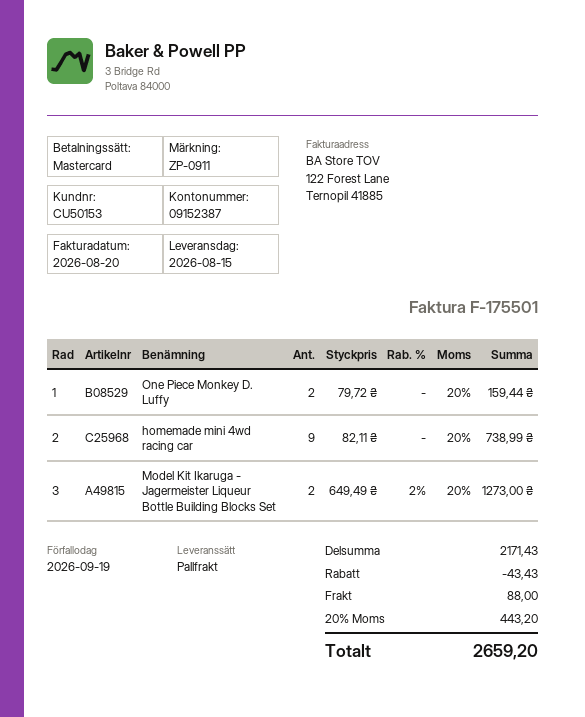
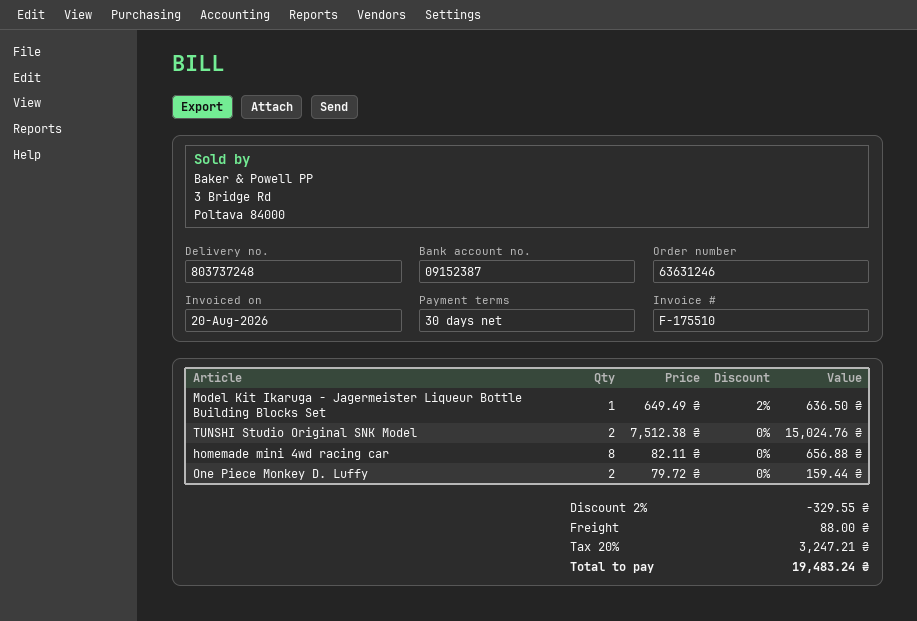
invoice number: F-175501 -> F-175510
homemade mini 4wd racing car: 9 x 82.11 = 738.99 -> 8 x 82.11 = 656.88
Model Kit Ikaruga - Jagermeister Liqueur Bottle Building Blocks Set: 2 x 649.49 - 2% = 1273.00 -> 1 x 649.49 - 2% = 636.50
TUNSHI Studio Original SNK Model: none -> 2 x 7512.38 = 15024.76
discount: 43.43 -> 329.55
tax: 20% = 443.20 -> 20% = 3247.21
total: 2659.20 -> 19483.24

